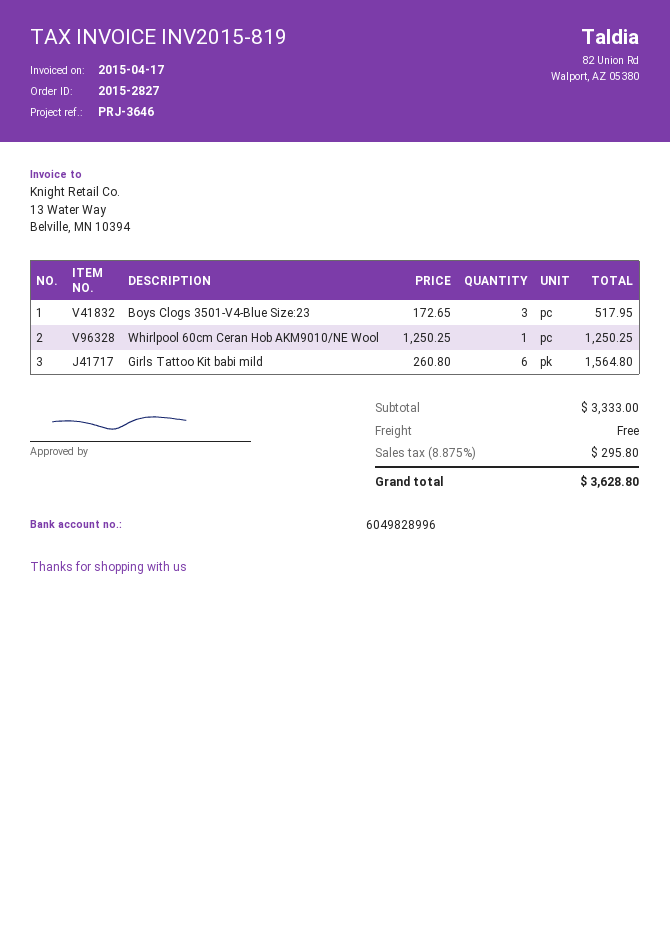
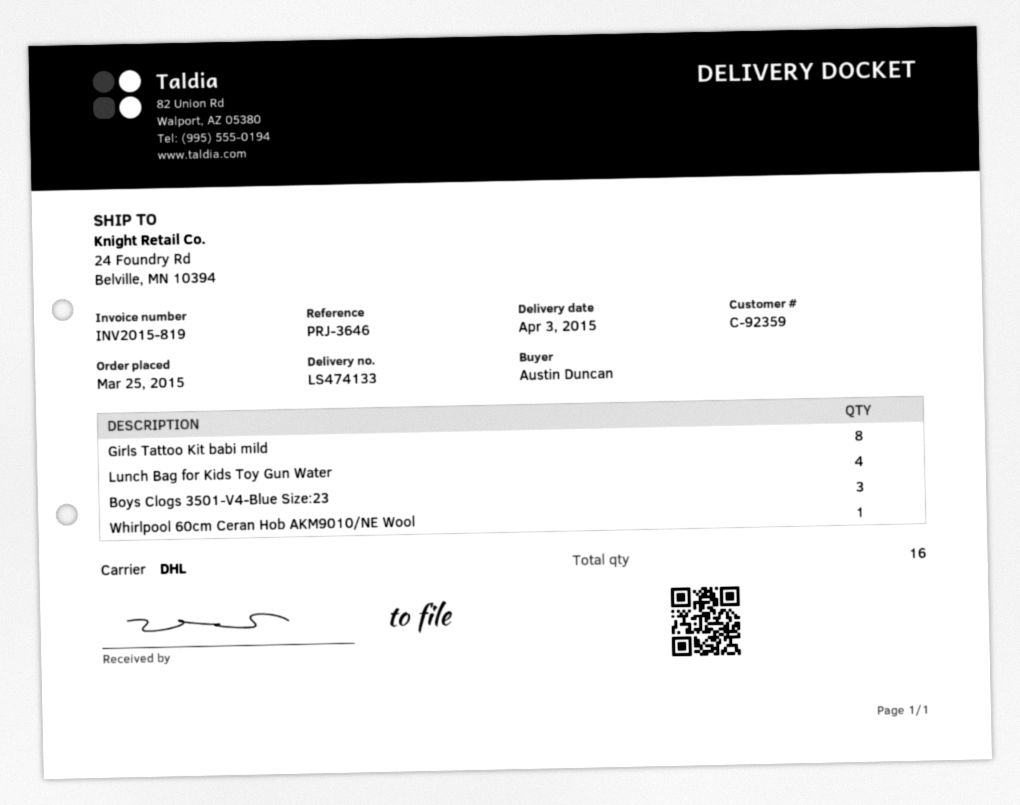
Girls Tattoo Kit babi mild: 6 -> 8
Lunch Bag for Kids Toy Gun Water: none -> 4

